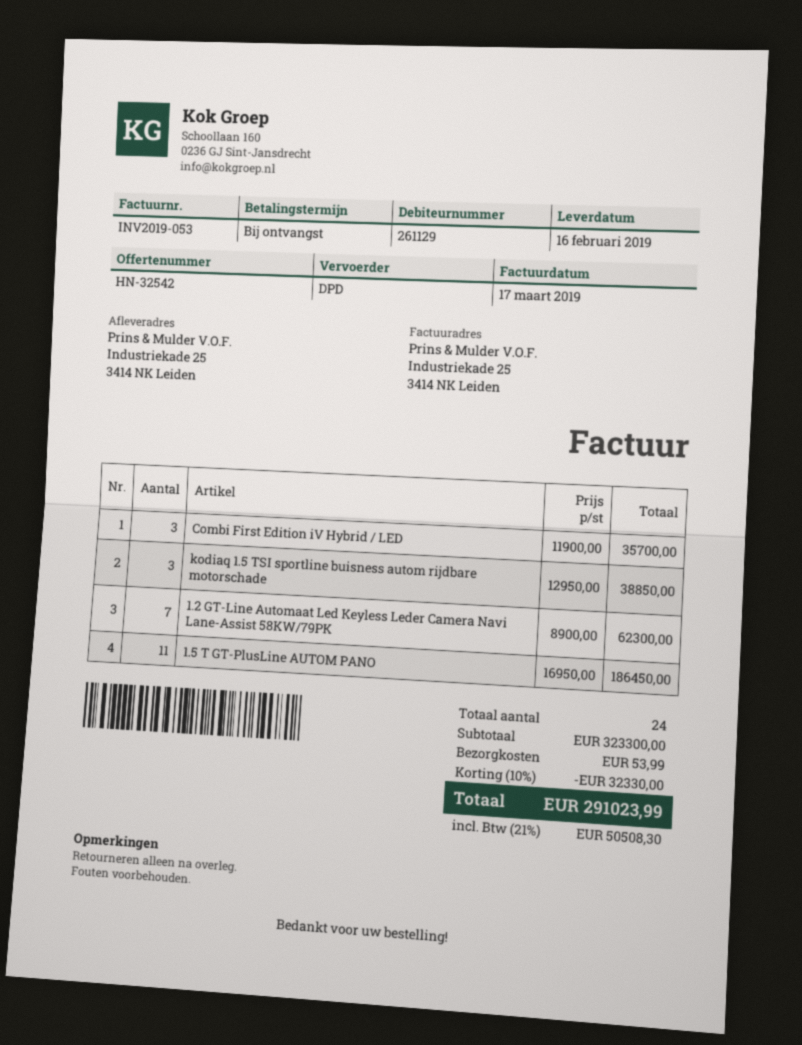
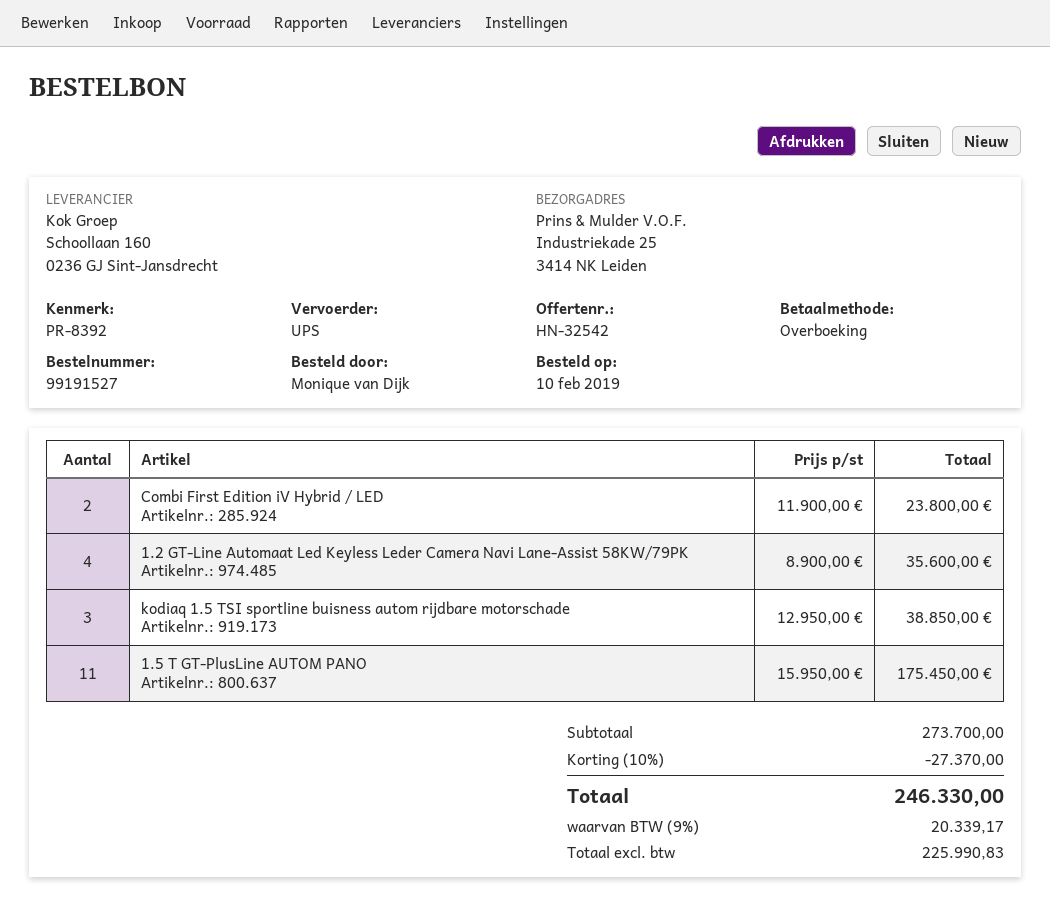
shipping method: DPD -> UPS
Combi First Edition iV Hybrid / LED: 3 x 11900.00 = 35700.00 -> 2 x 11900.00 = 23800.00
1.2 GT-Line Automaat Led Keyless Leder Camera Navi Lane-Assist 58KW/79PK: 7 x 8900.00 = 62300.00 -> 4 x 8900.00 = 35600.00
1.5 T GT-PlusLine AUTOM PANO: 11 x 16950.00 = 186450.00 -> 11 x 15950.00 = 175450.00
subtotal: 323300.00 -> 273700.00
discount: 10% = 32330.00 -> 10% = 27370.00
shipping: 53.99 -> none
tax: 21% = 50508.30 -> 9% = 20339.17
total: 291023.99 -> 246330.00

